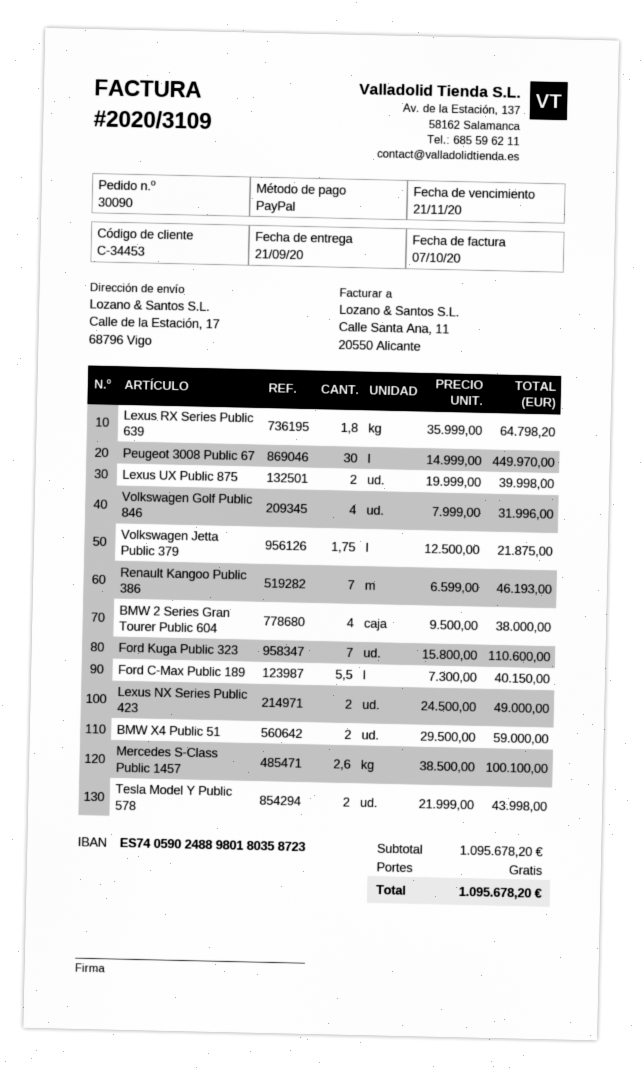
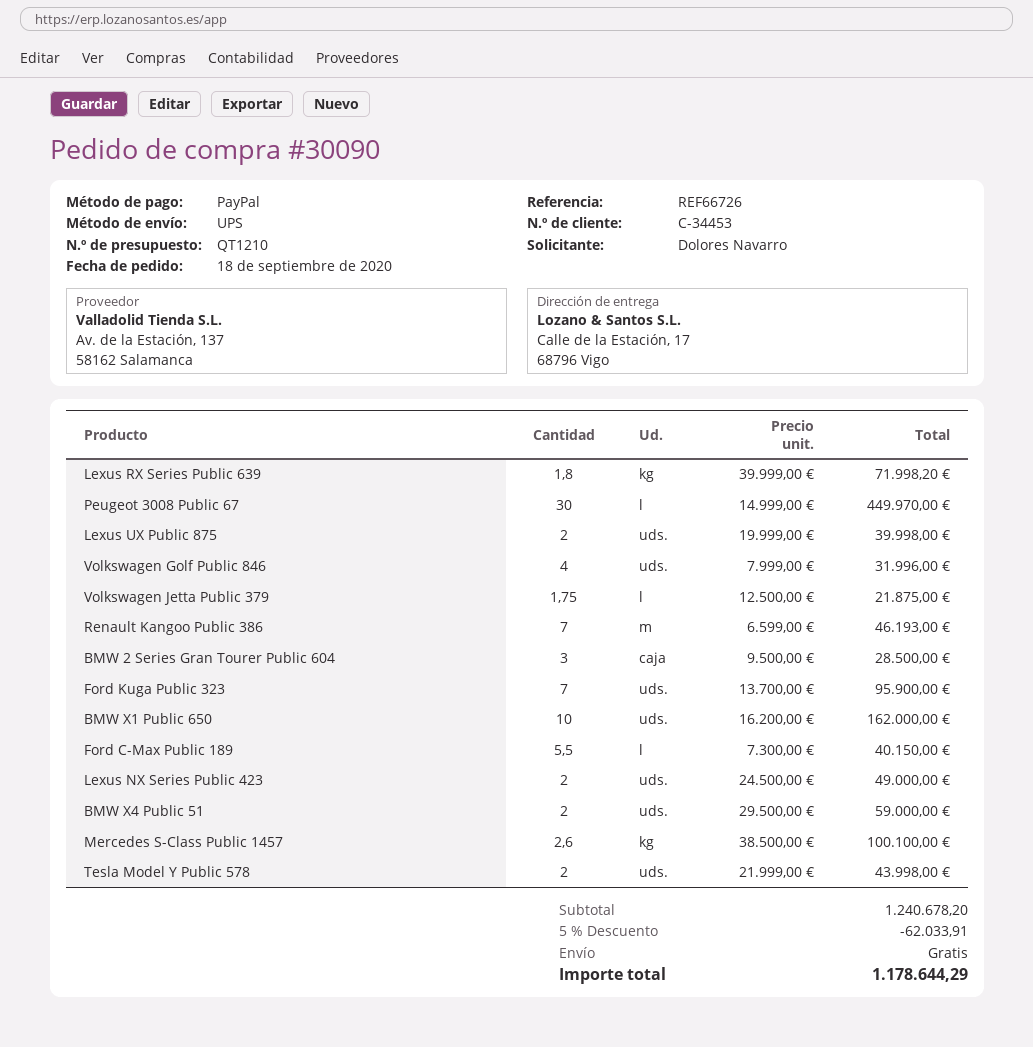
Lexus RX Series Public 639: 1.8 x 35999.00 = 64798.20 -> 1.8 x 39999.00 = 71998.20
BMW 2 Series Gran Tourer Public 604: 4 x 9500.00 = 38000.00 -> 3 x 9500.00 = 28500.00
Ford Kuga Public 323: 7 x 15800.00 = 110600.00 -> 7 x 13700.00 = 95900.00
BMW X1 Public 650: none -> 10 x 16200.00 = 162000.00
subtotal: 1095678.20 -> 1240678.20
discount: none -> 5% = 62033.91
total: 1095678.20 -> 1178644.29

